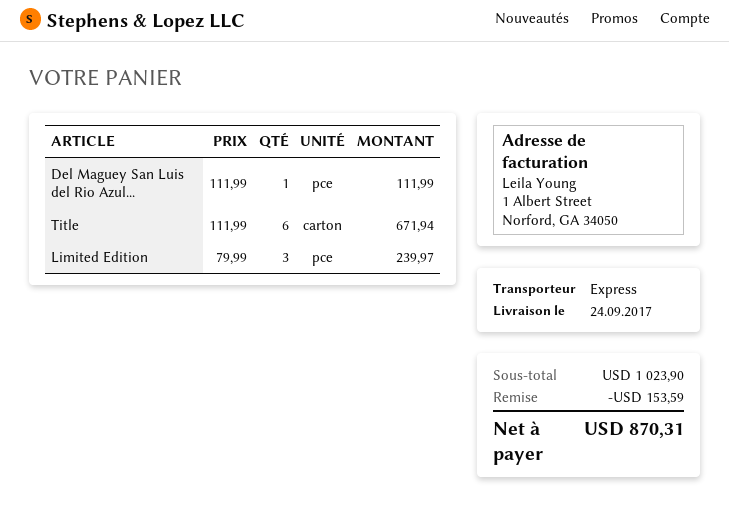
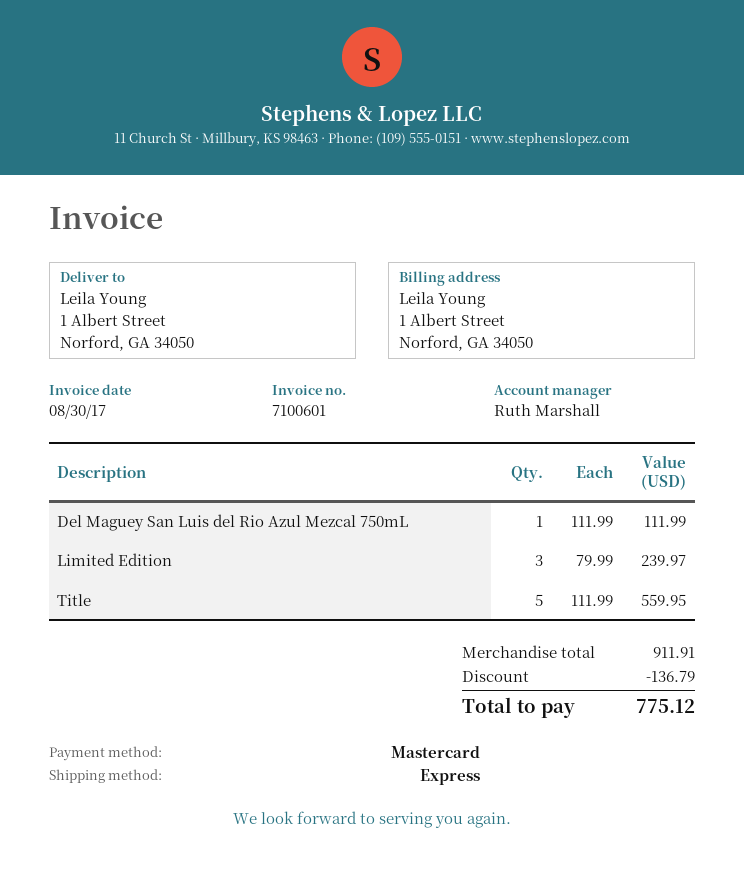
Title: 6 x 111.99 = 671.94 -> 5 x 111.99 = 559.95
subtotal: 1023.90 -> 911.91
discount: 153.59 -> 136.79
total: 870.31 -> 775.12

